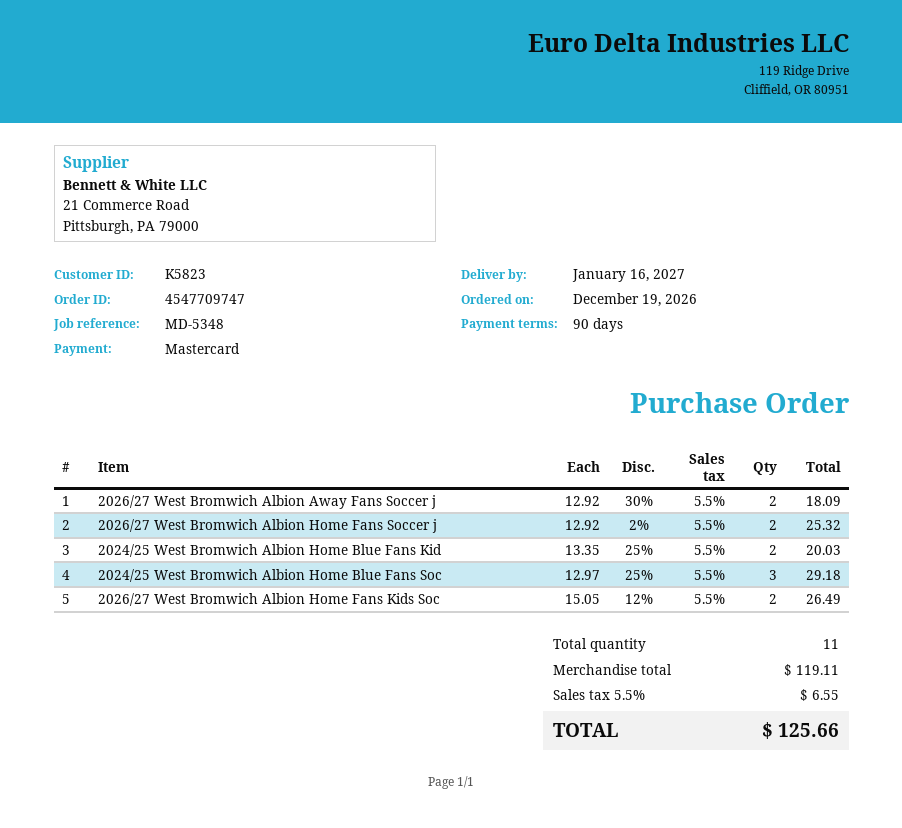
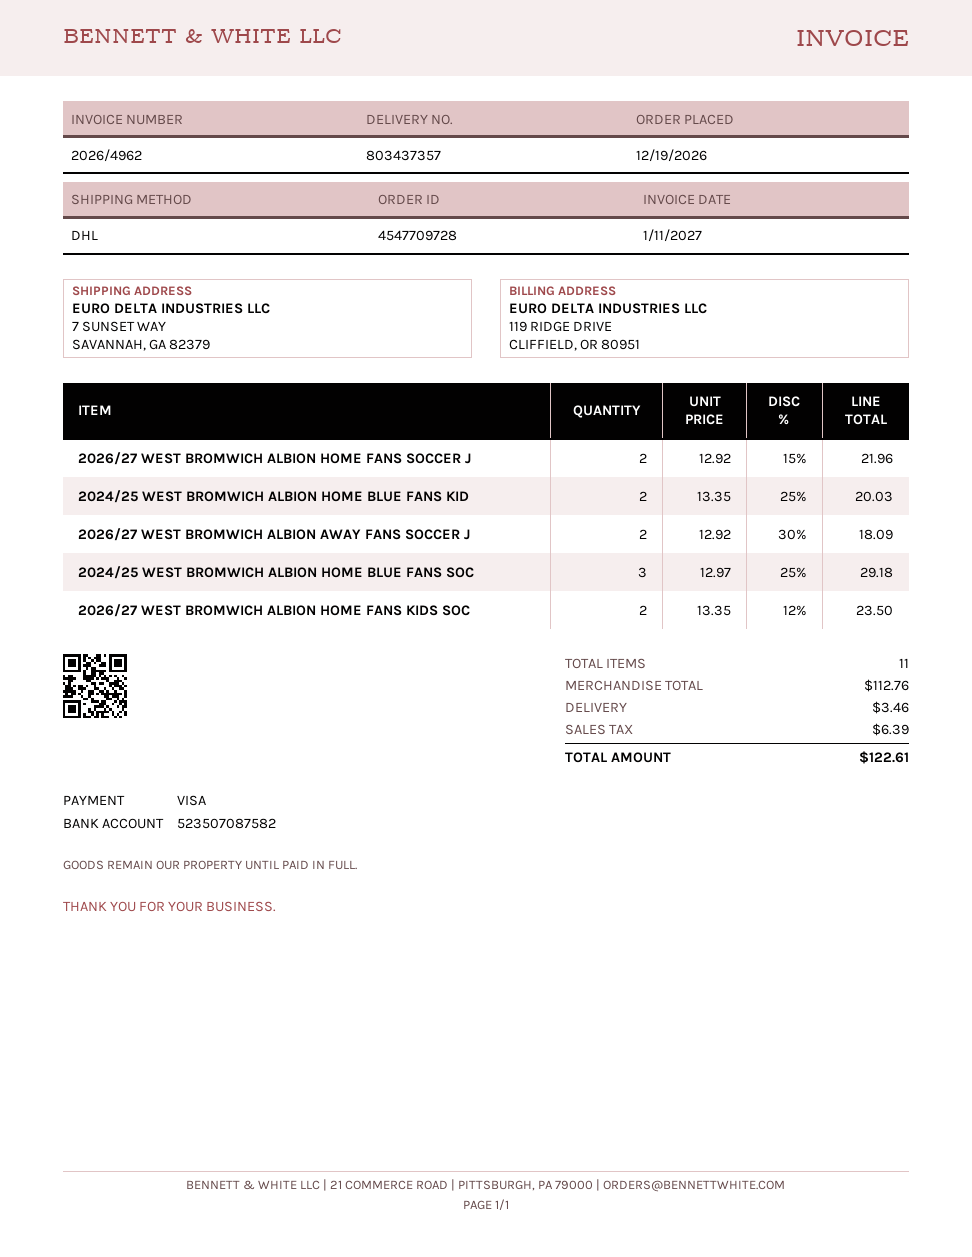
order number: 4547709747 -> 4547709728
payment method: Mastercard -> Visa
2026/27 West Bromwich Albion Home Fans Soccer j: 2 x 12.92 - 2% = 25.32 -> 2 x 12.92 - 15% = 21.96
2026/27 West Bromwich Albion Home Fans Kids Soc: 2 x 15.05 - 12% = 26.49 -> 2 x 13.35 - 12% = 23.50
subtotal: 119.11 -> 112.76
shipping: none -> 3.46
tax: 6.55 -> 6.39
total: 125.66 -> 122.61

